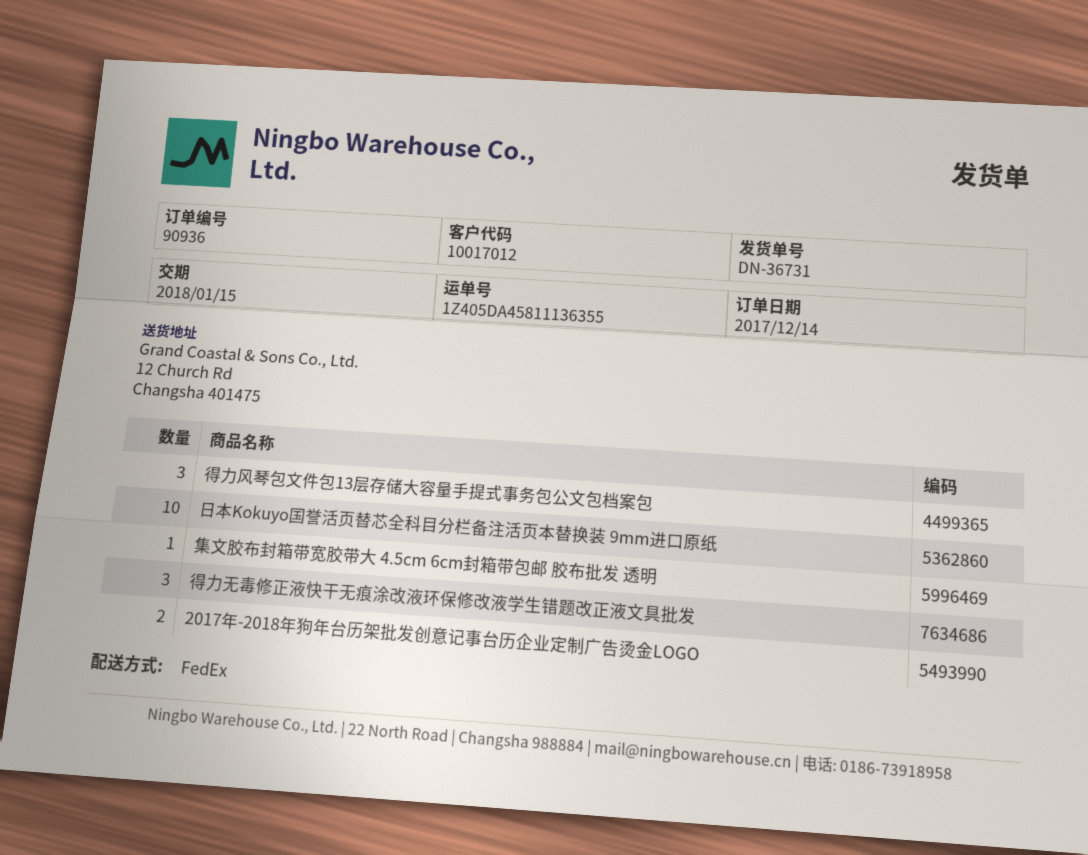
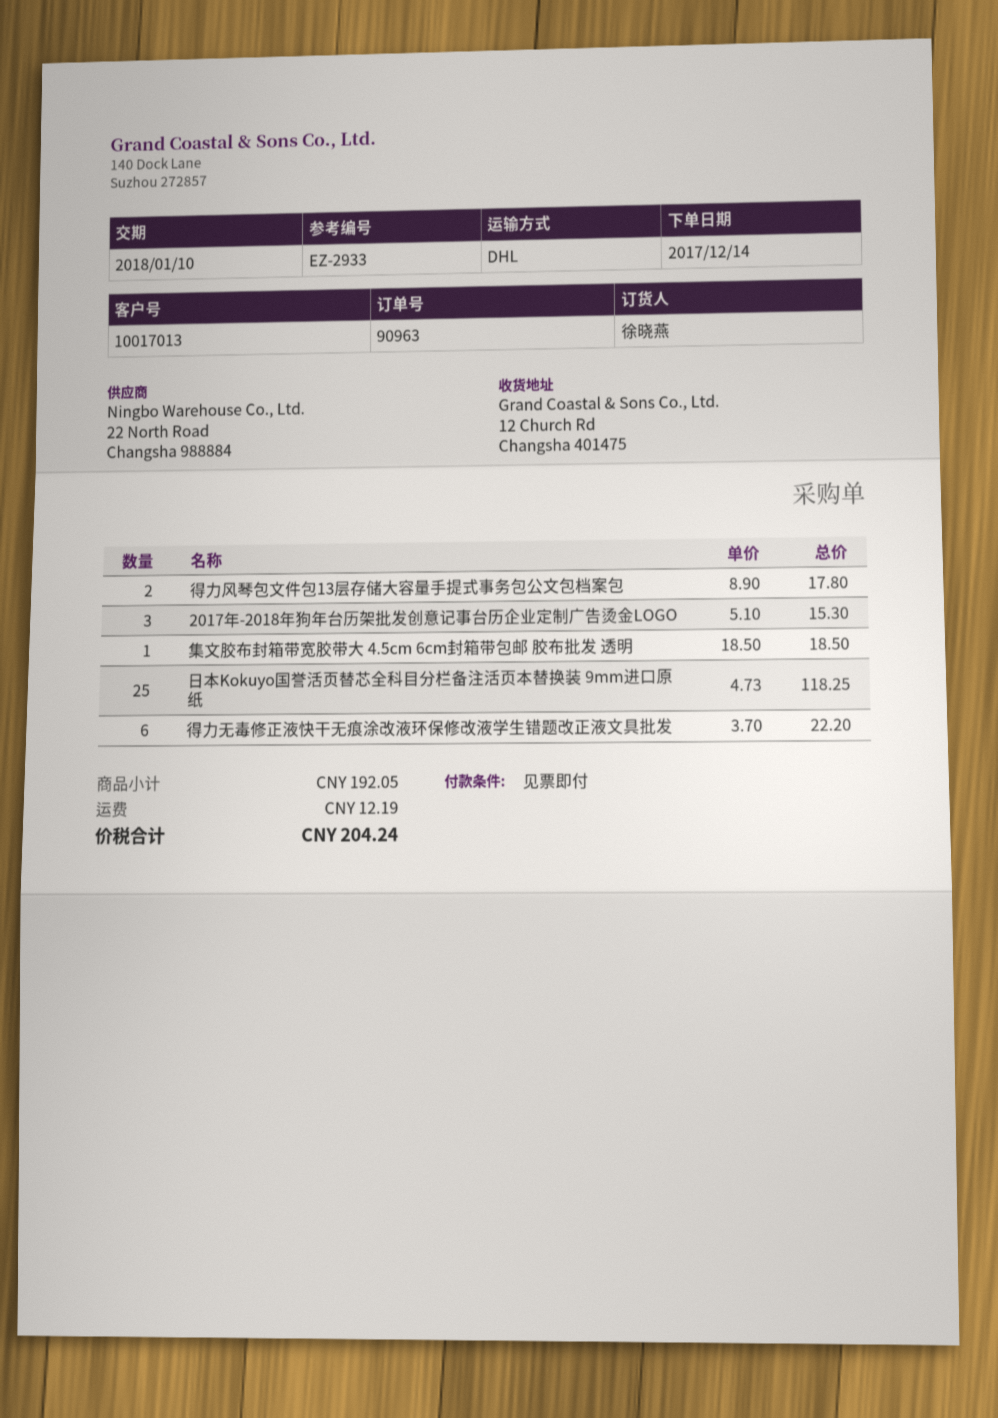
order number: 90936 -> 90963
delivery date: 2018-01-15 -> 2018-01-10
customer number: 10017012 -> 10017013
shipping method: FedEx -> DHL
得力风琴包文件包13层存储大容量手提式事务包公文包档案包: 3 -> 2
日本Kokuyo国誉活页替芯全科目分栏备注活页本替换装 9mm进口原纸: 10 -> 25
得力无毒修正液快干无痕涂改液环保修改液学生错题改正液文具批发: 3 -> 6
2017年-2018年狗年台历架批发创意记事台历企业定制广告烫金LOGO: 2 -> 3

